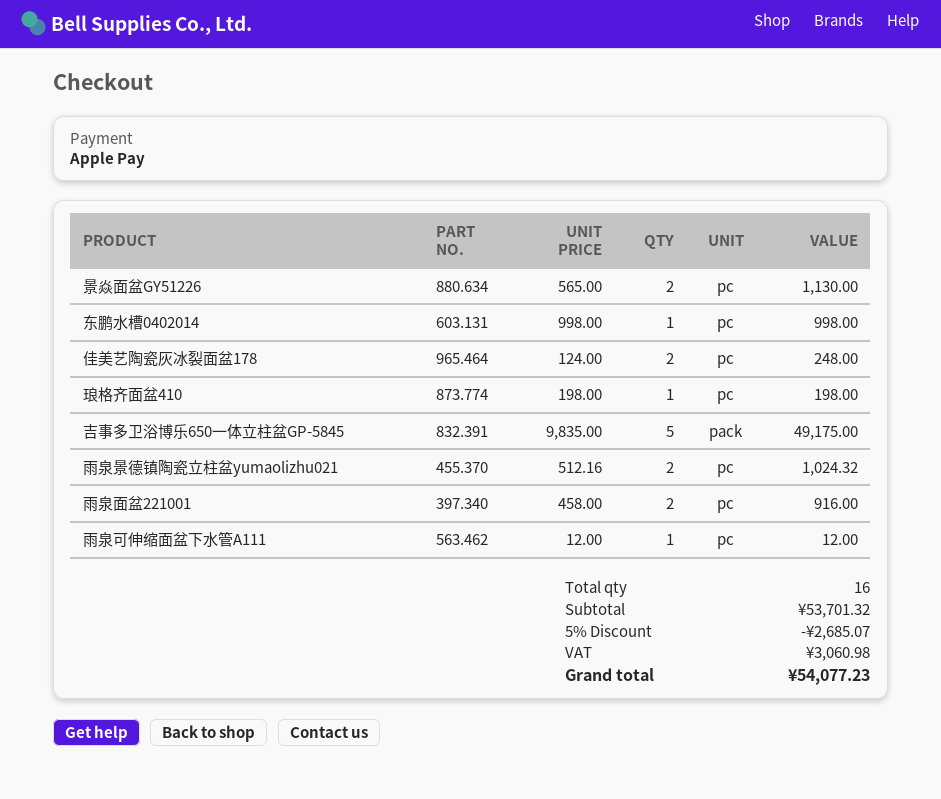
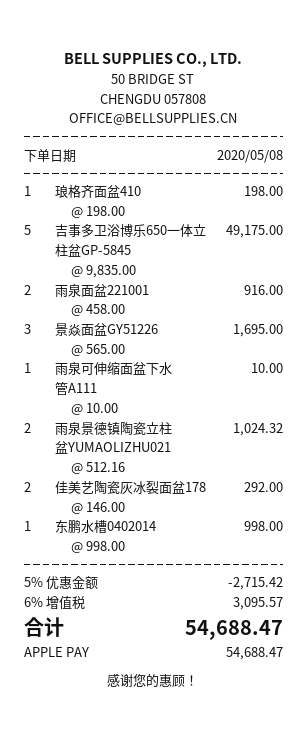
景焱面盆GY51226: 2 x 565.00 = 1130.00 -> 3 x 565.00 = 1695.00
佳美艺陶瓷灰冰裂面盆178: 2 x 124.00 = 248.00 -> 2 x 146.00 = 292.00
雨泉可伸缩面盆下水管A111: 1 x 12.00 = 12.00 -> 1 x 10.00 = 10.00
discount: 5% = 2685.07 -> 5% = 2715.42
tax: 3060.98 -> 3095.57
total: 54077.23 -> 54688.47

